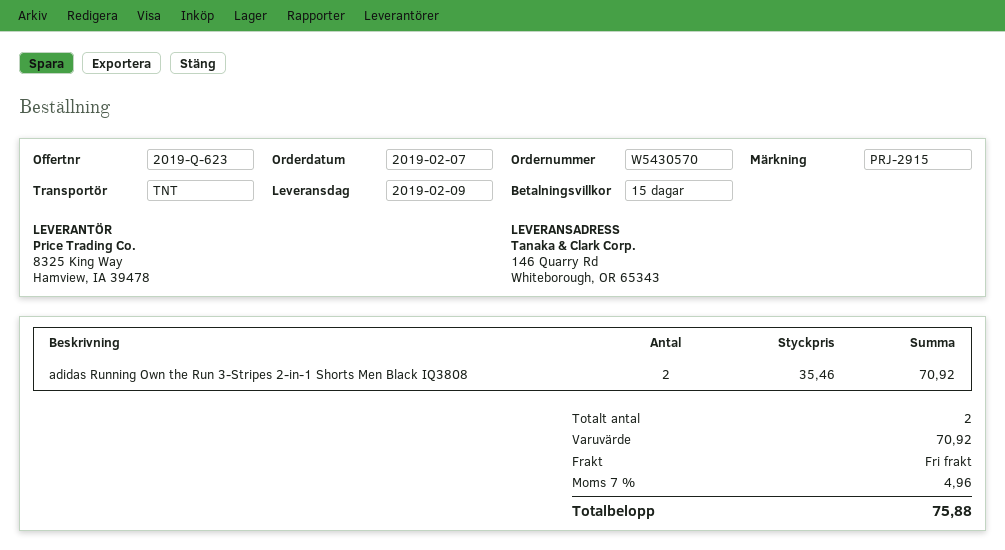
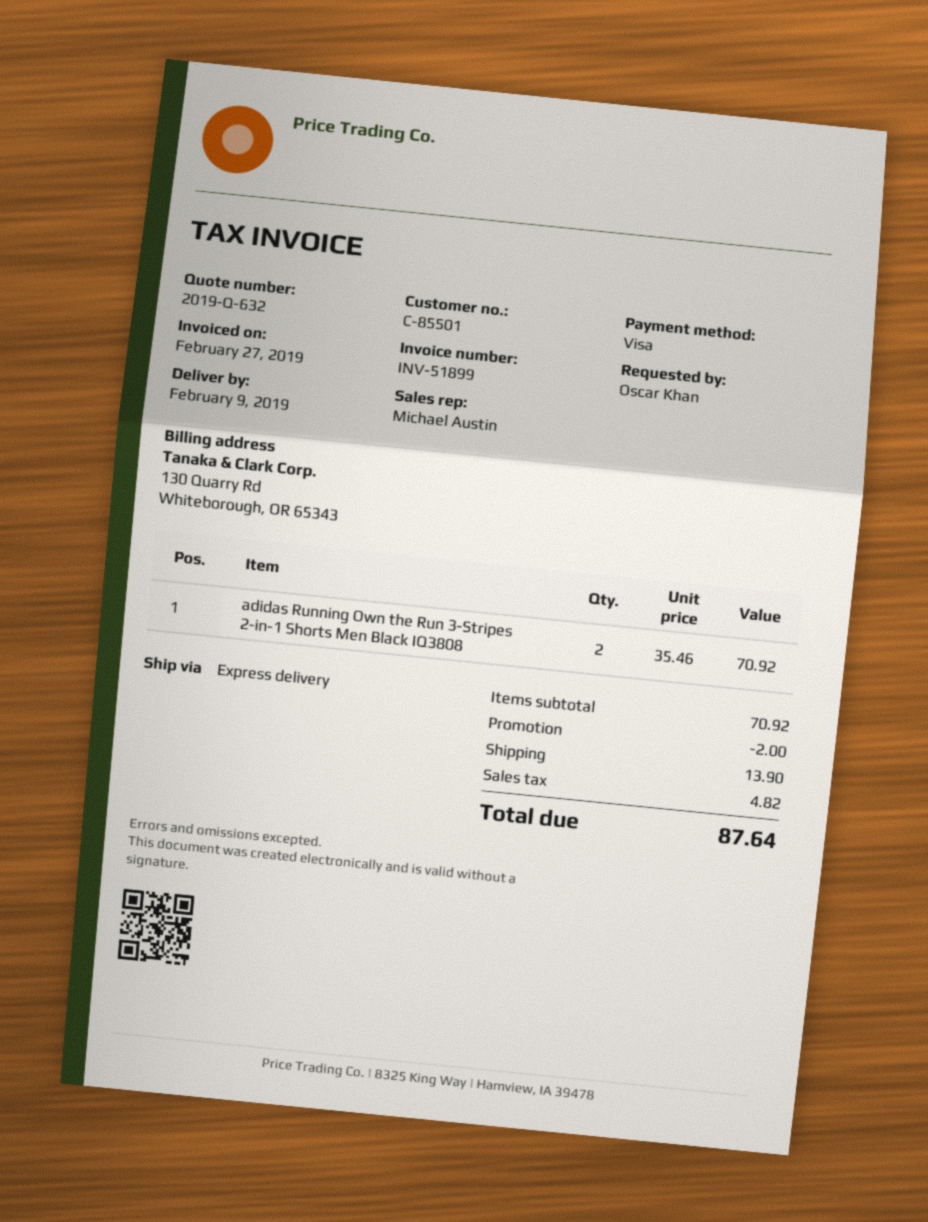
quote number: 2019-Q-623 -> 2019-Q-632
shipping method: TNT -> express
discount: none -> 2.00
shipping: 0.00 -> 13.90
tax: 4.96 -> 4.82
total: 75.88 -> 87.64

